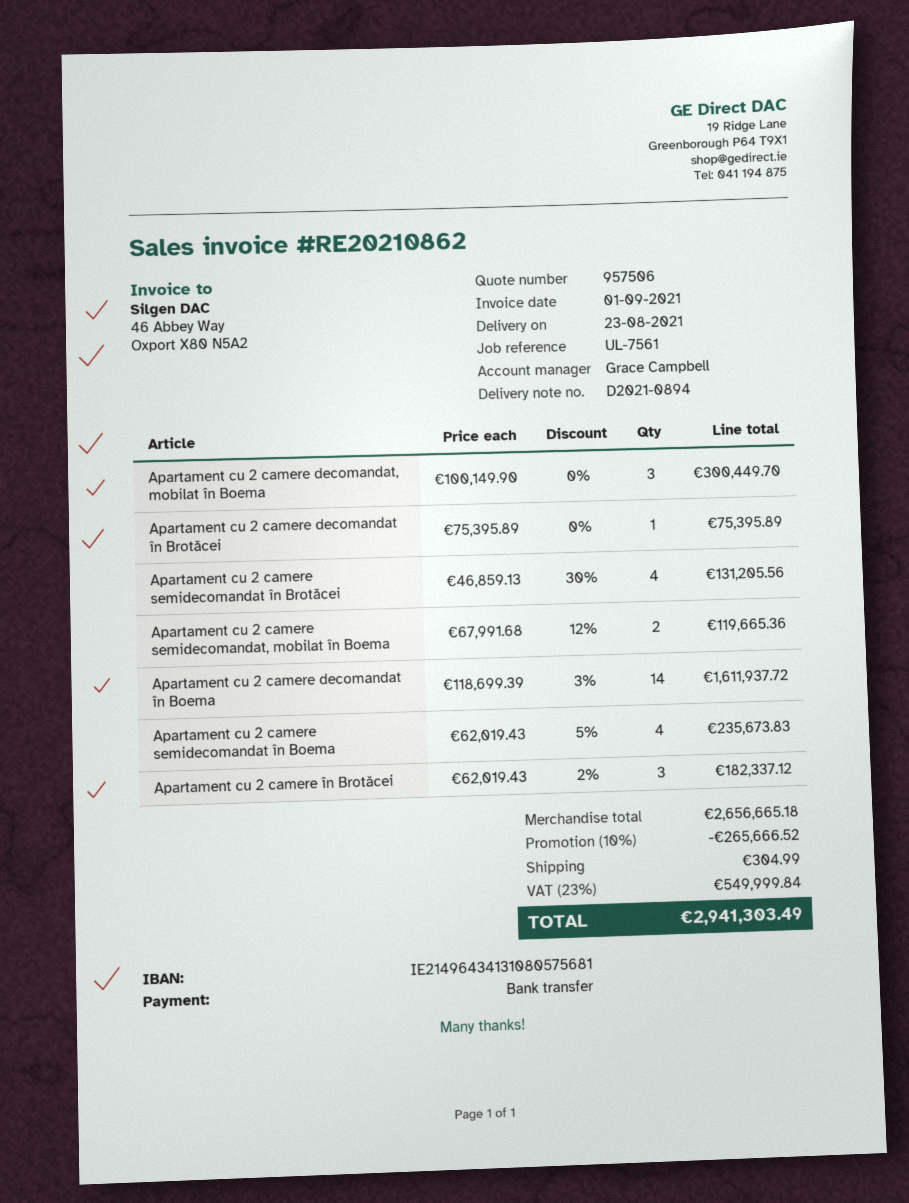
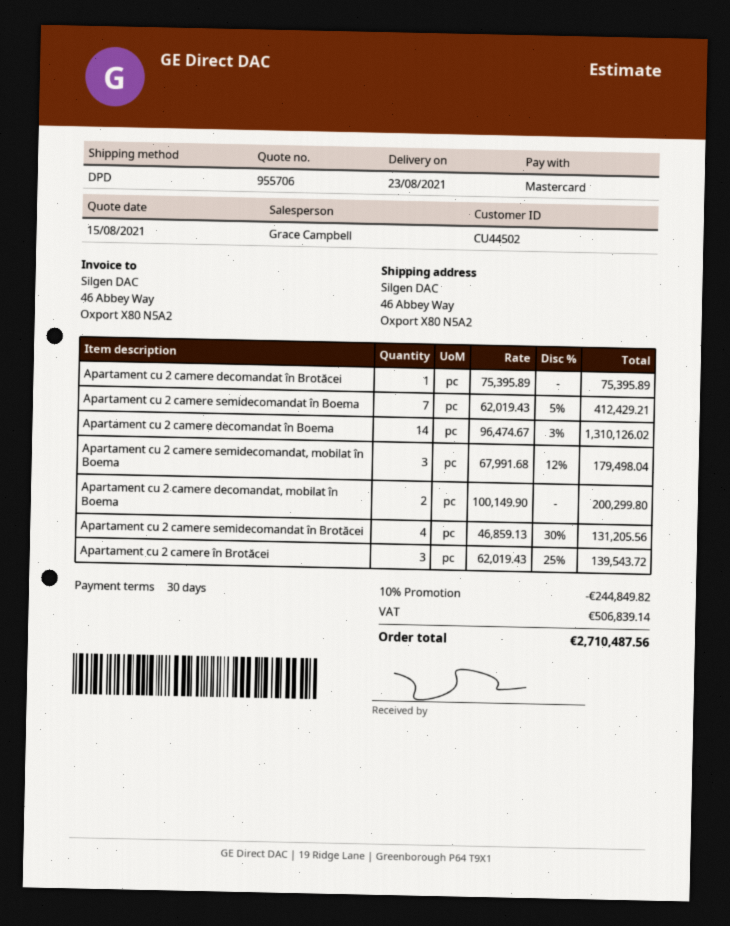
quote number: 957506 -> 955706
payment method: bank transfer -> Mastercard
Apartament cu 2 camere decomandat, mobilat în Boema: 3 x 100149.90 = 300449.70 -> 2 x 100149.90 = 200299.80
Apartament cu 2 camere semidecomandat, mobilat în Boema: 2 x 67991.68 - 12% = 119665.36 -> 3 x 67991.68 - 12% = 179498.04
Apartament cu 2 camere decomandat în Boema: 14 x 118699.39 - 3% = 1611937.72 -> 14 x 96474.67 - 3% = 1310126.02
Apartament cu 2 camere semidecomandat în Boema: 4 x 62019.43 - 5% = 235673.83 -> 7 x 62019.43 - 5% = 412429.21
Apartament cu 2 camere în Brotăcei: 3 x 62019.43 - 2% = 182337.12 -> 3 x 62019.43 - 25% = 139543.72
discount: 10% = 265666.52 -> 10% = 244849.82
shipping: 304.99 -> none
tax: 549999.84 -> 506839.14
total: 2941303.49 -> 2710487.56

